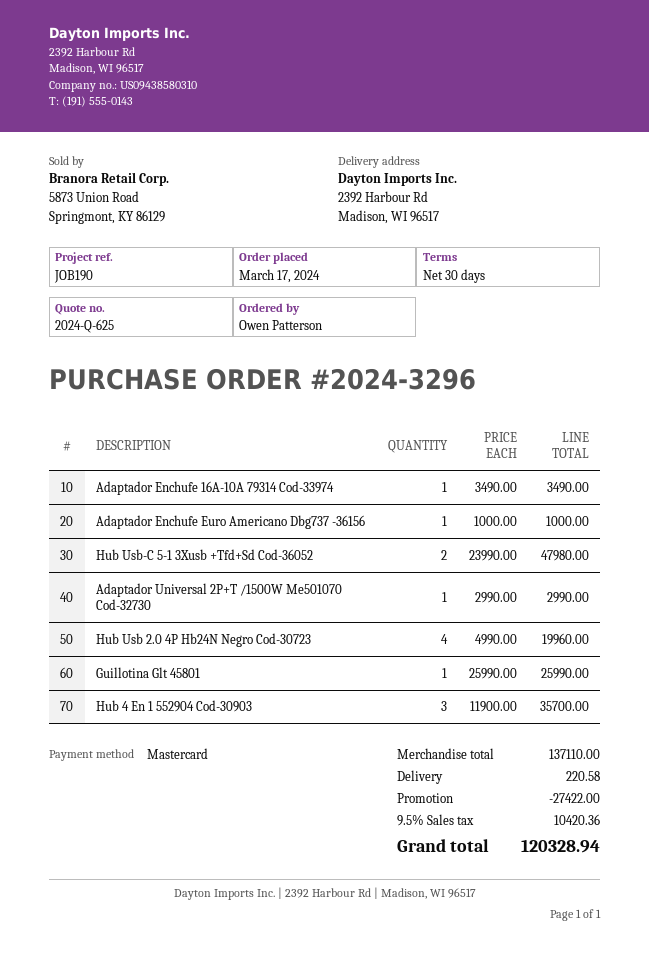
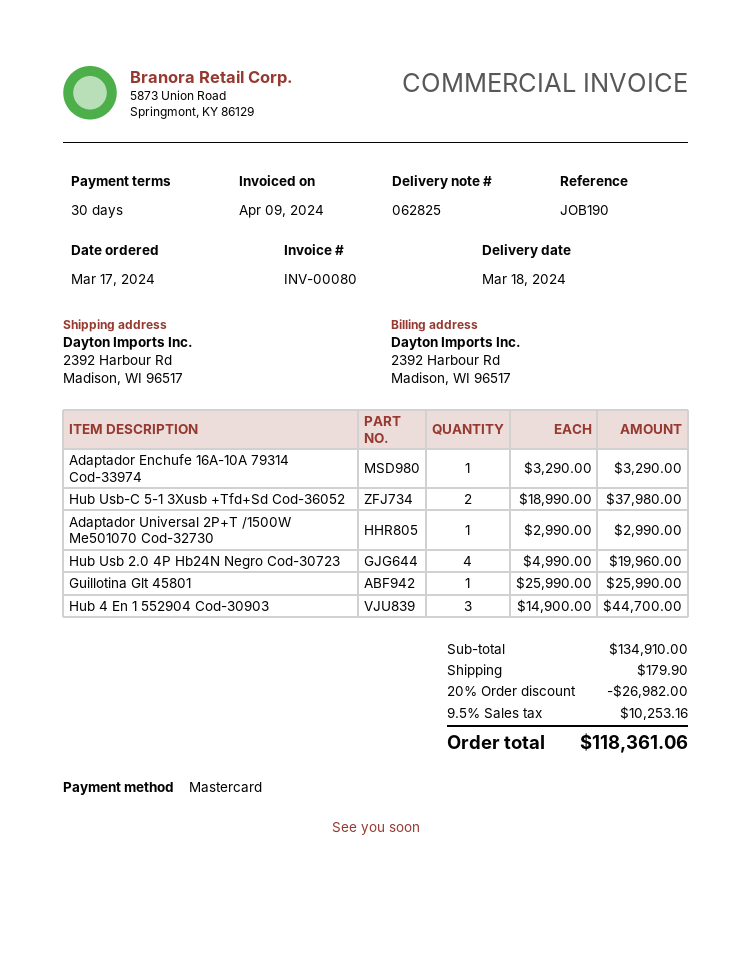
Adaptador Enchufe 16A-10A 79314 Cod-33974: 1 x 3490.00 = 3490.00 -> 1 x 3290.00 = 3290.00
Adaptador Enchufe Euro Americano Dbg737 -36156: 1 x 1000.00 = 1000.00 -> none
Hub Usb-C 5-1 3Xusb +Tfd+Sd Cod-36052: 2 x 23990.00 = 47980.00 -> 2 x 18990.00 = 37980.00
Hub 4 En 1 552904 Cod-30903: 3 x 11900.00 = 35700.00 -> 3 x 14900.00 = 44700.00
subtotal: 137110.00 -> 134910.00
discount: 27422.00 -> 26982.00
shipping: 220.58 -> 179.90
tax: 9.5% = 10420.36 -> 9.5% = 10253.16
total: 120328.94 -> 118361.06

